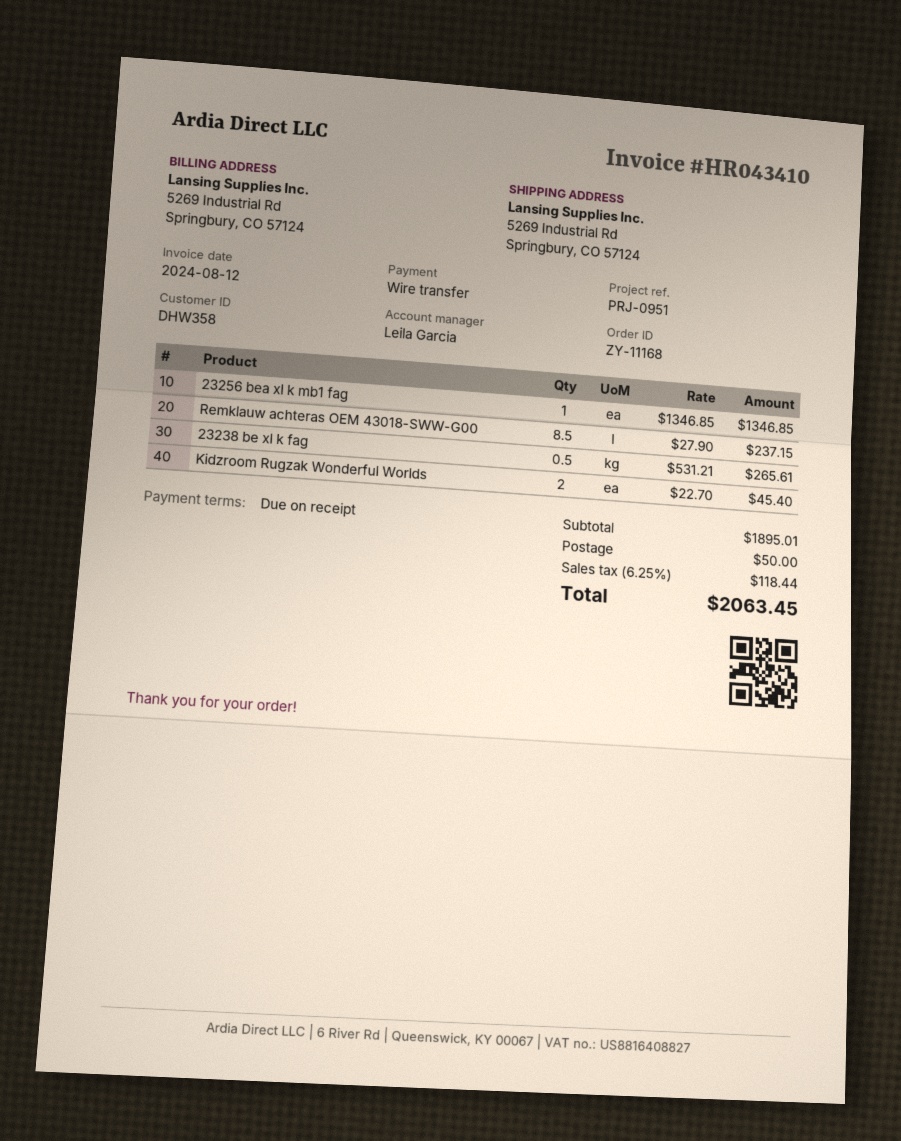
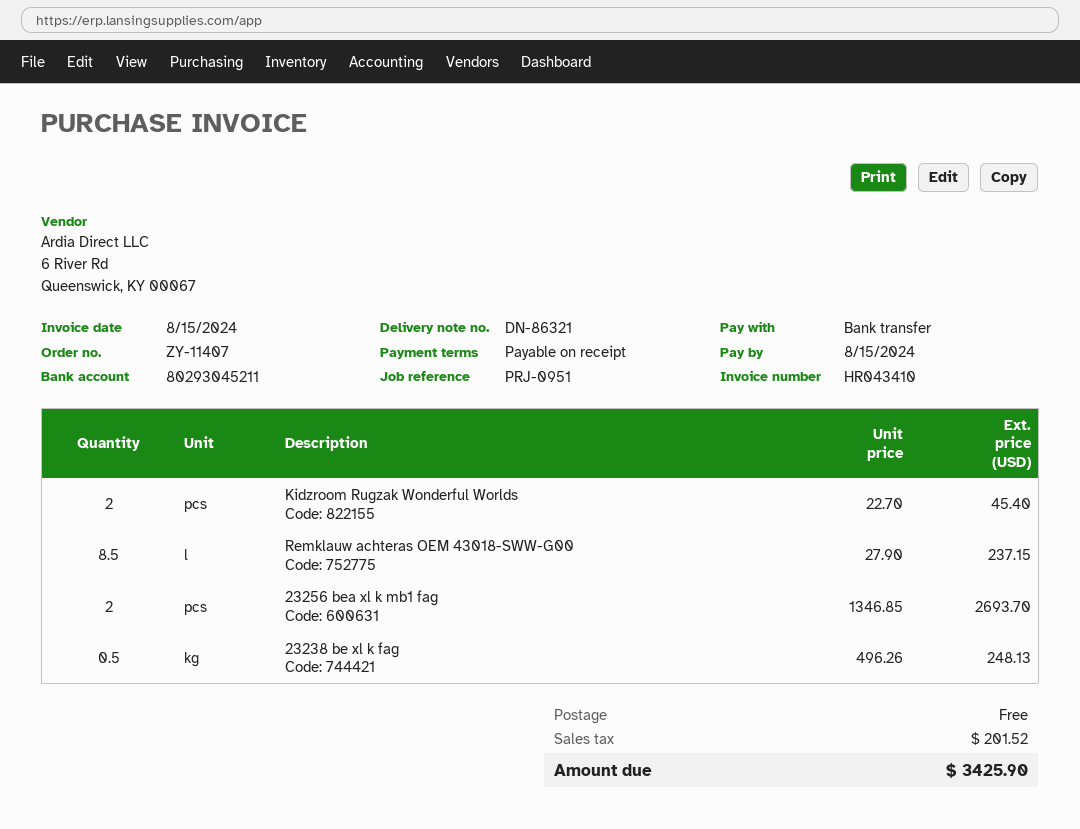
order number: ZY-11168 -> ZY-11407
invoice date: 2024-08-12 -> 2024-08-15
23256 bea xl k mb1 fag: 1 x 1346.85 = 1346.85 -> 2 x 1346.85 = 2693.70
23238 be xl k fag: 0.5 x 531.21 = 265.61 -> 0.5 x 496.26 = 248.13
shipping: 50.00 -> 0.00
tax: 118.44 -> 201.52
total: 2063.45 -> 3425.90

